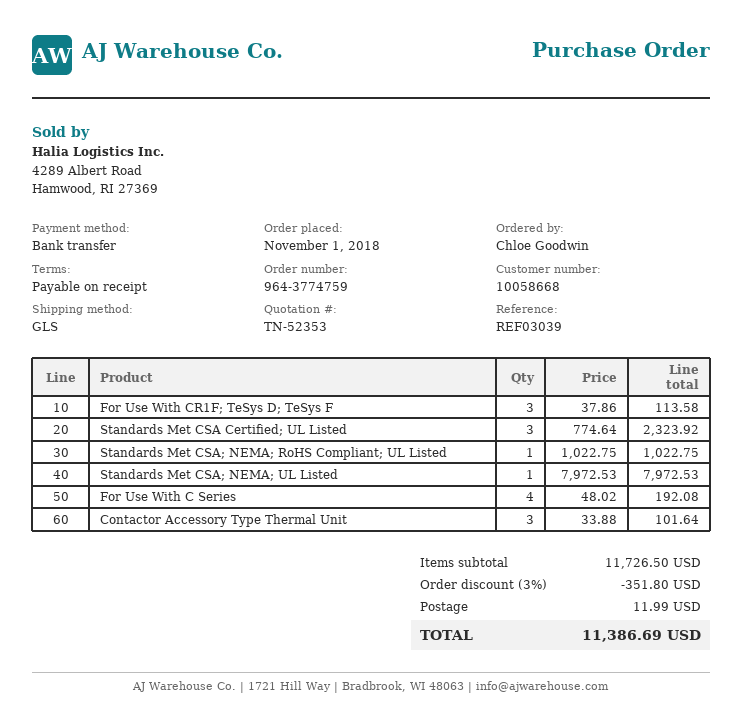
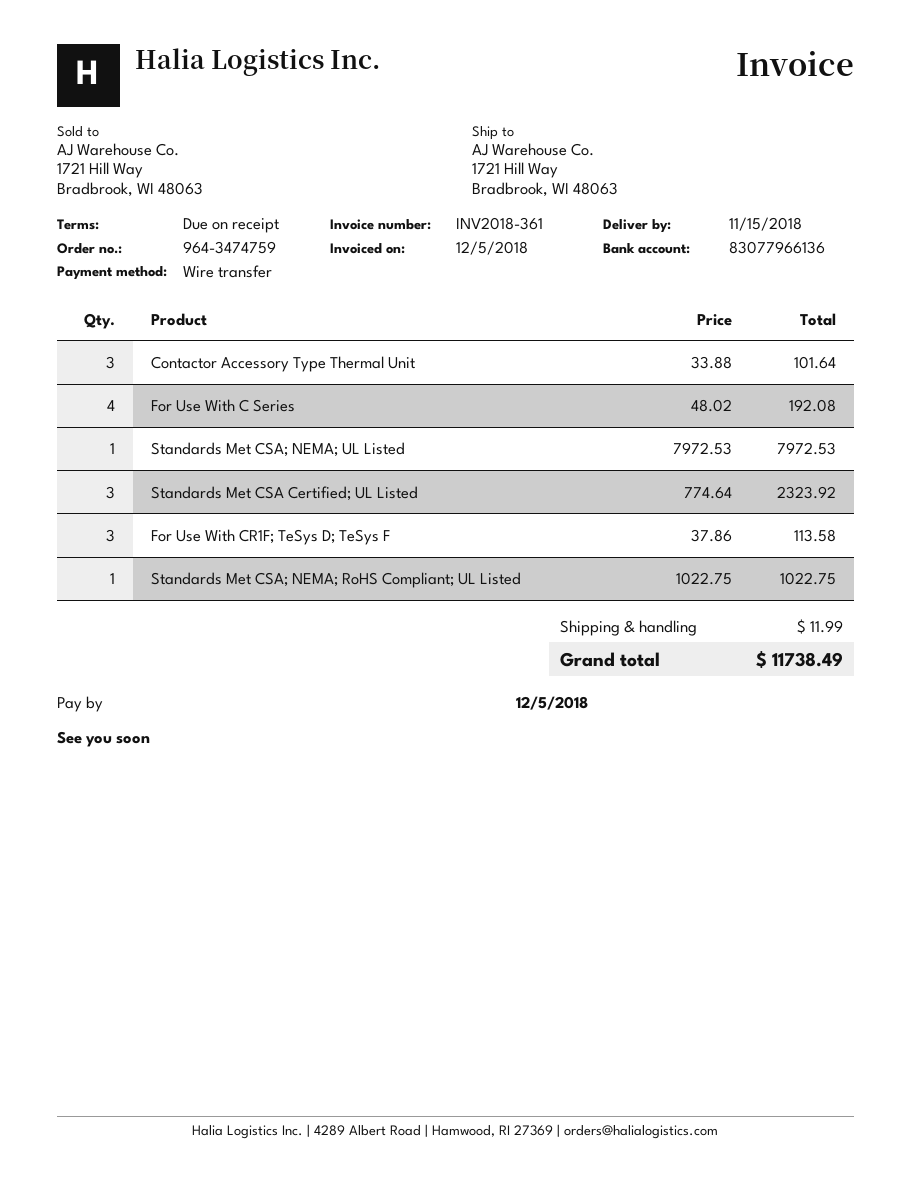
order number: 964-3774759 -> 964-3474759
discount: 3% = 351.80 -> none
total: 11386.69 -> 11738.49

